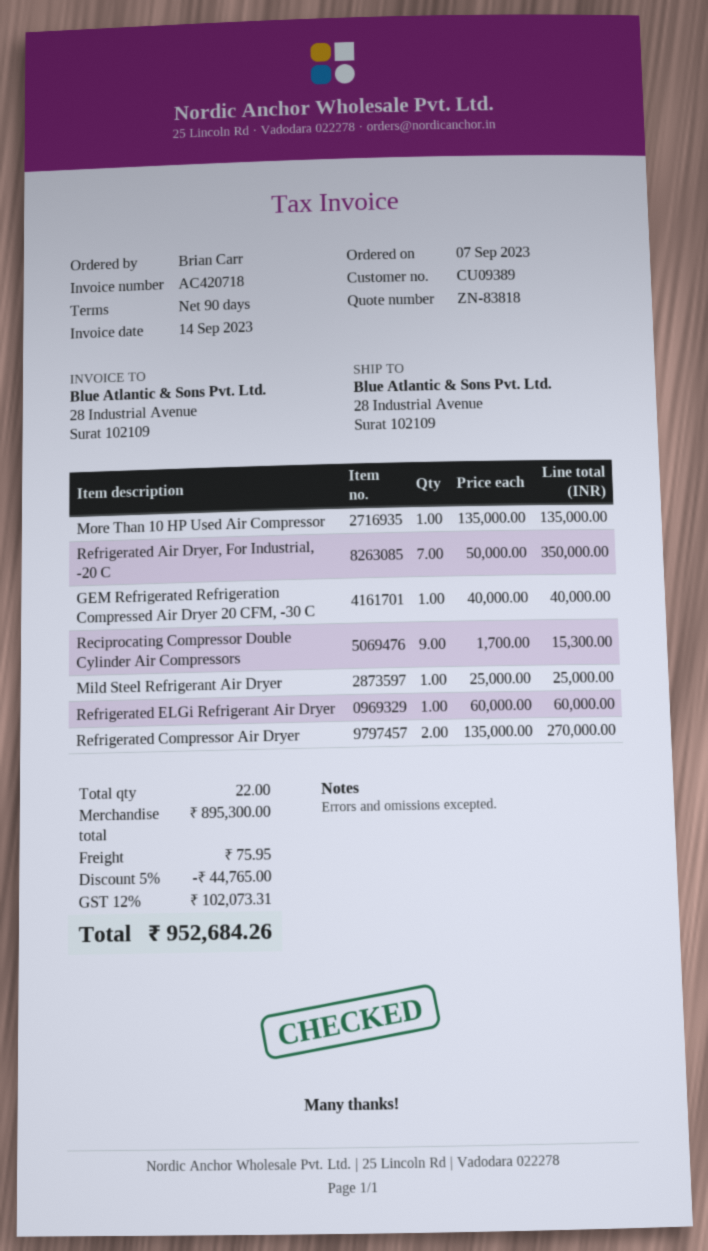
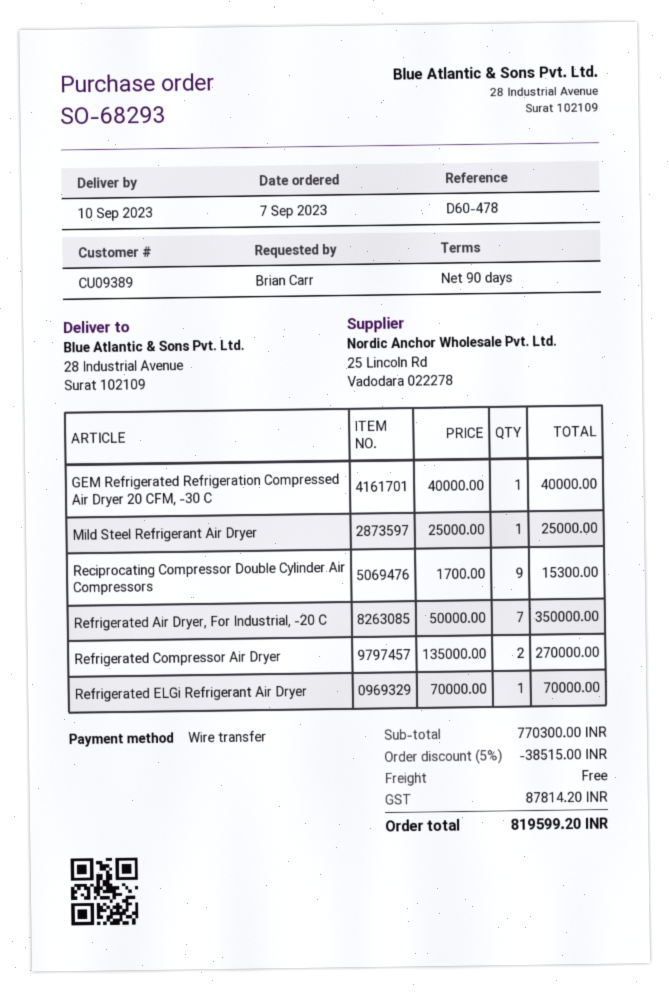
More Than 10 HP Used Air Compressor: 1 x 135000.00 = 135000.00 -> none
Refrigerated ELGi Refrigerant Air Dryer: 1 x 60000.00 = 60000.00 -> 1 x 70000.00 = 70000.00
subtotal: 895300.00 -> 770300.00
discount: 5% = 44765.00 -> 5% = 38515.00
shipping: 75.95 -> 0.00
tax: 102073.31 -> 87814.20
total: 952684.26 -> 819599.20

